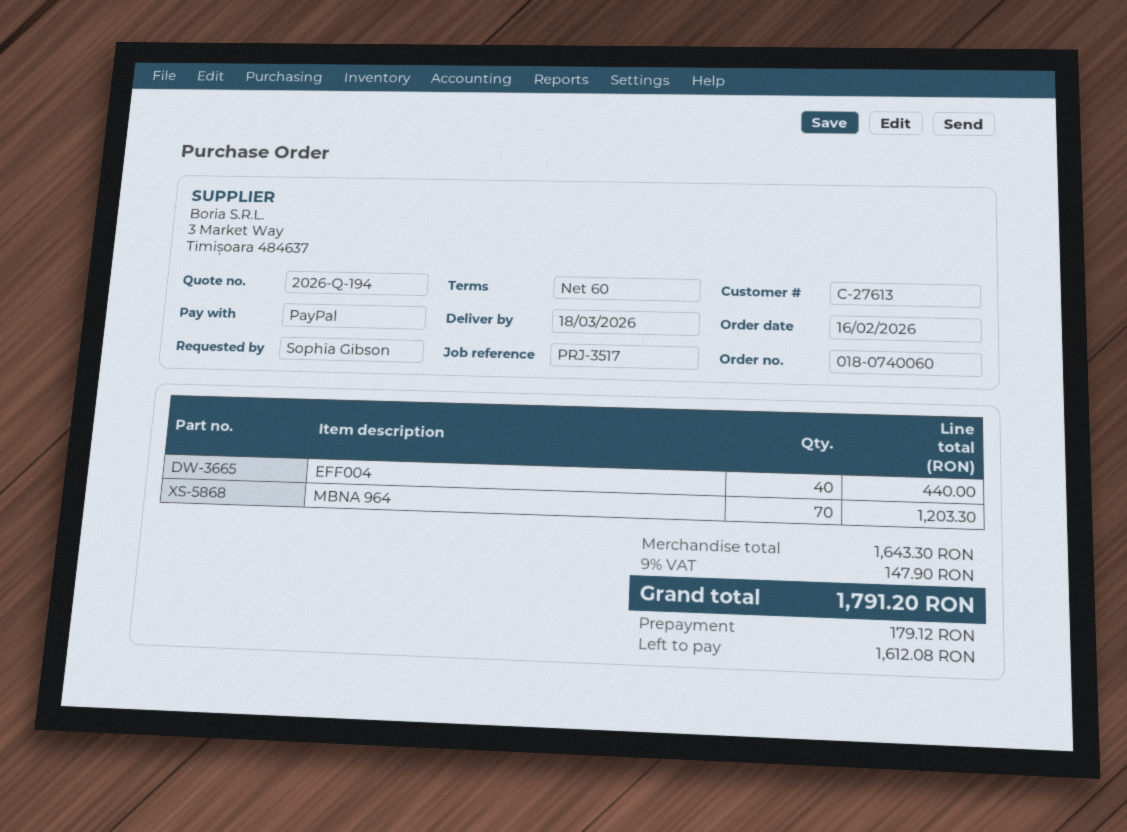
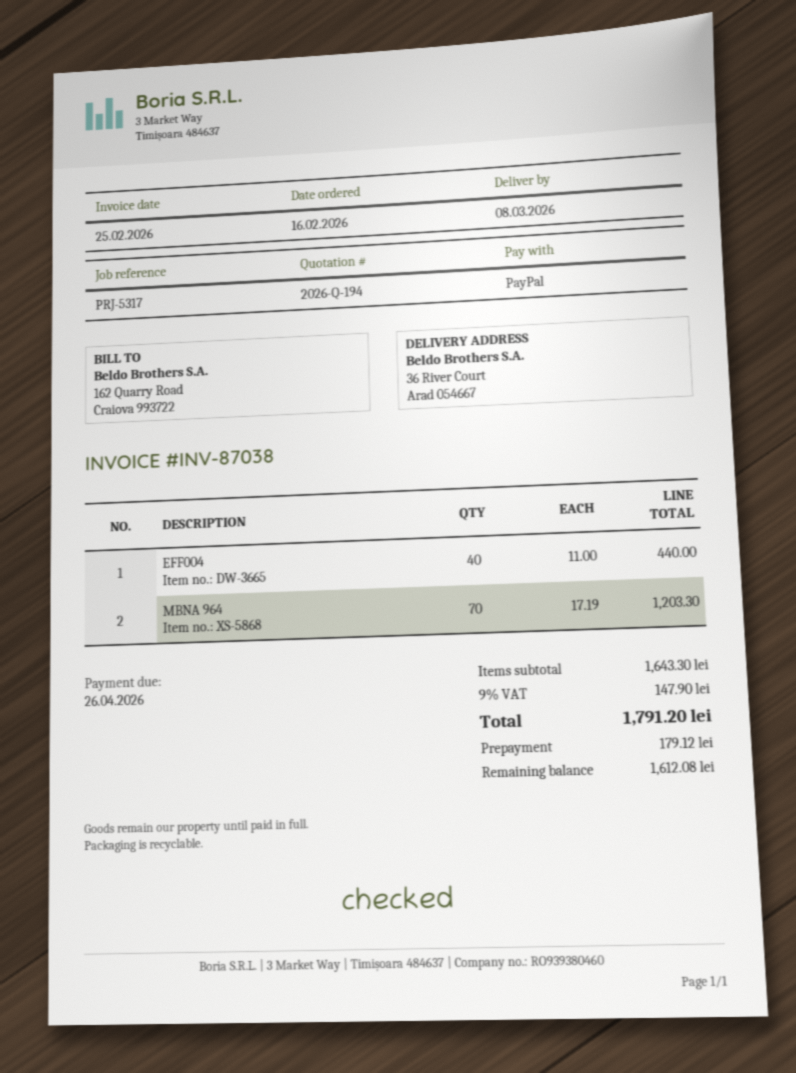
delivery date: 2026-03-18 -> 2026-03-08
reference: PRJ-3517 -> PRJ-5317

